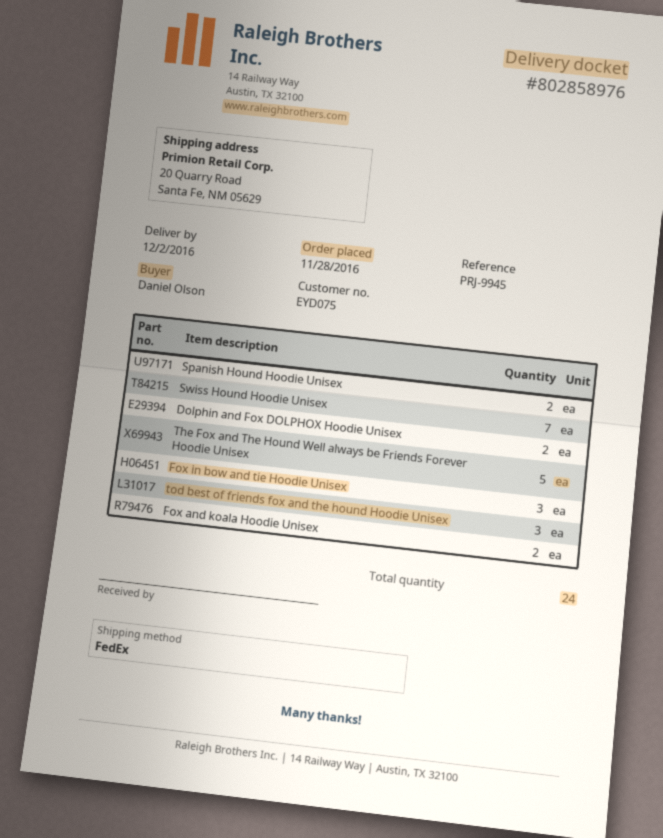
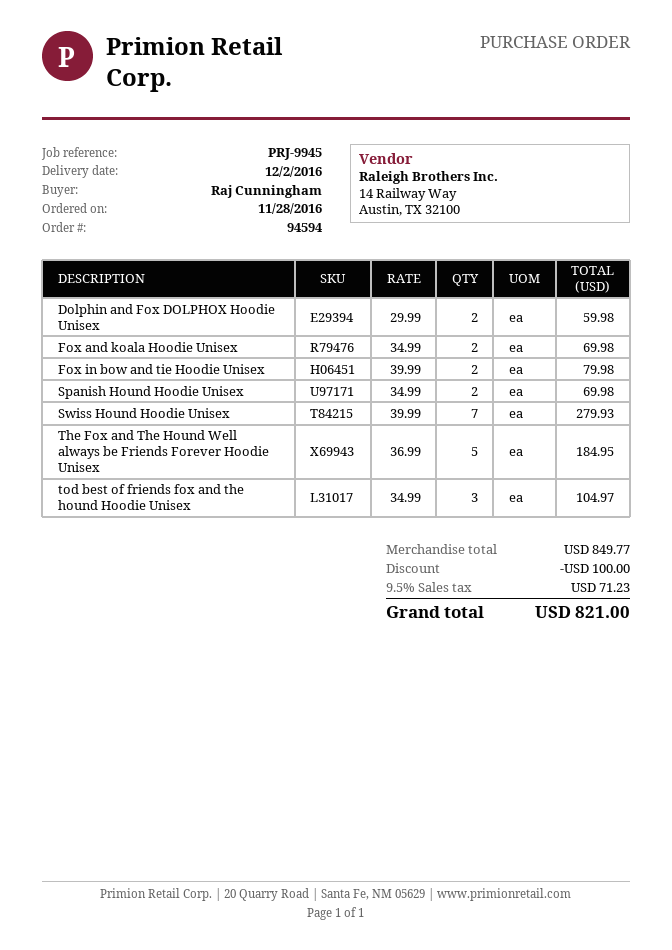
ordered by: Daniel Olson -> Raj Cunningham
Fox in bow and tie Hoodie Unisex: 3 -> 2

